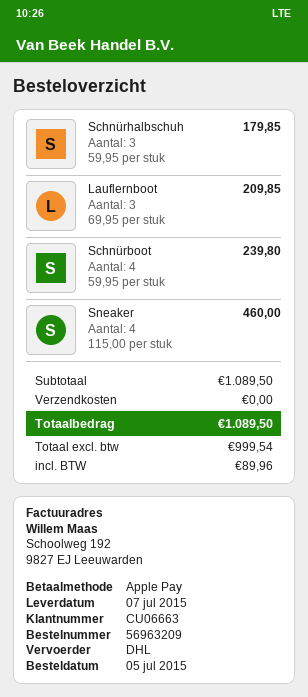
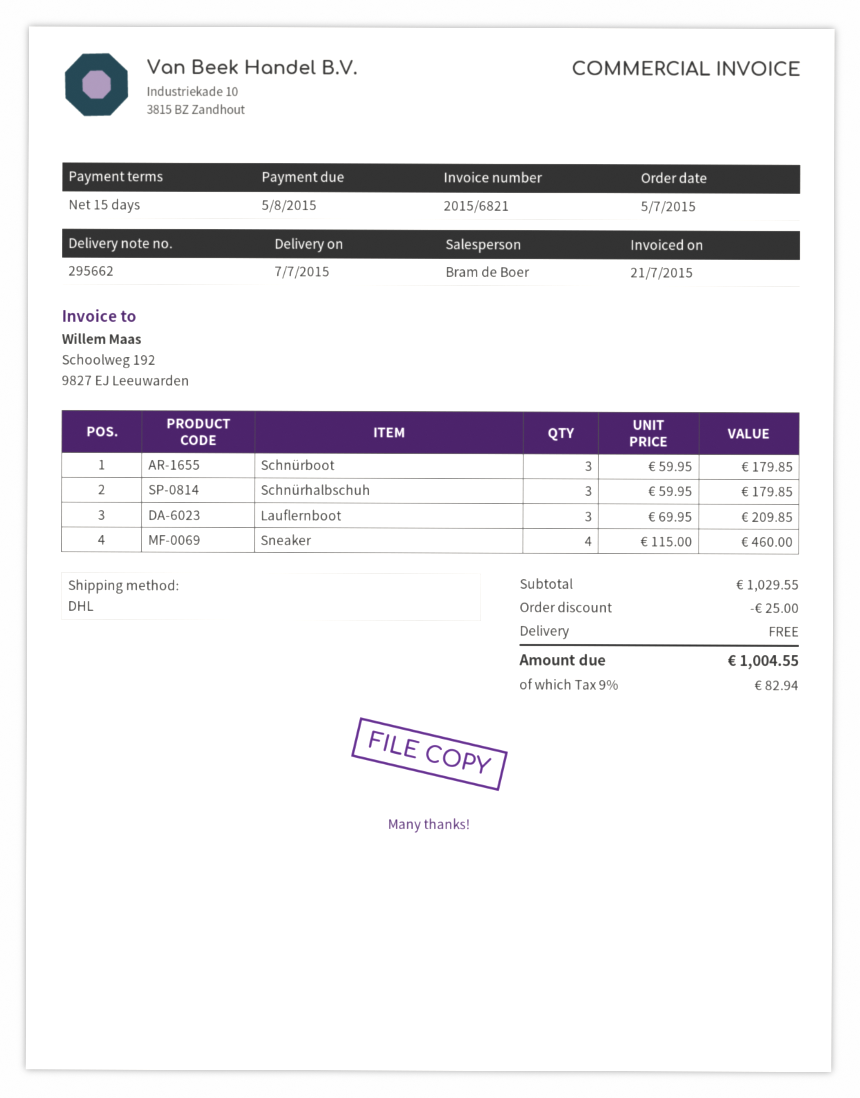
Schnürboot: 4 x 59.95 = 239.80 -> 3 x 59.95 = 179.85
subtotal: 1089.50 -> 1029.55
discount: none -> 25.00
tax: 89.96 -> 82.94
total: 1089.50 -> 1004.55

